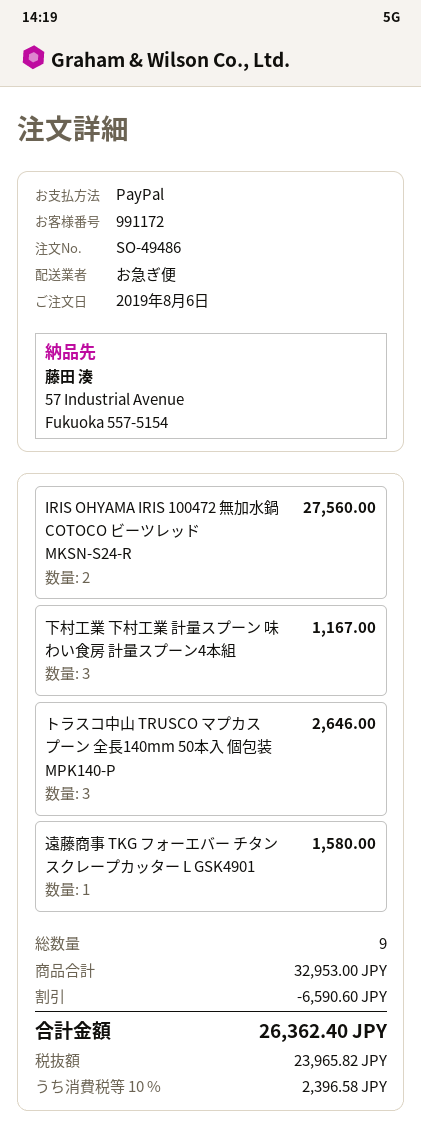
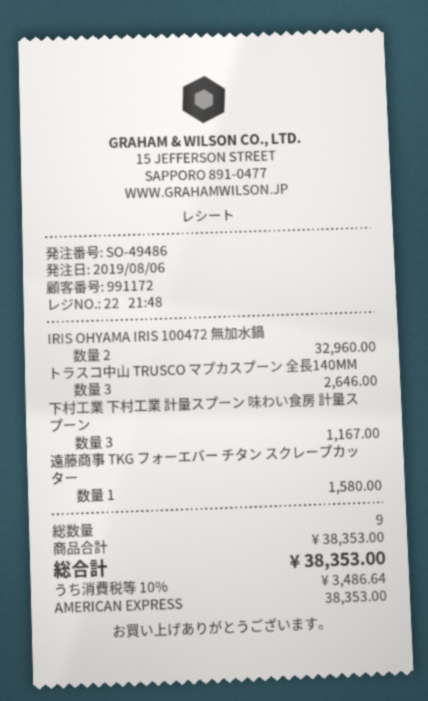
payment method: PayPal -> American Express
IRIS OHYAMA IRIS 100472 無加水鍋 COTOCO ビーツレッド MKSN-S24-R: 2 for 27560.00 -> 2 for 32960.00
subtotal: 32953.00 -> 38353.00
discount: 6590.60 -> none
tax: 10% = 2396.58 -> 10% = 3486.64
total: 26362.40 -> 38353.00

